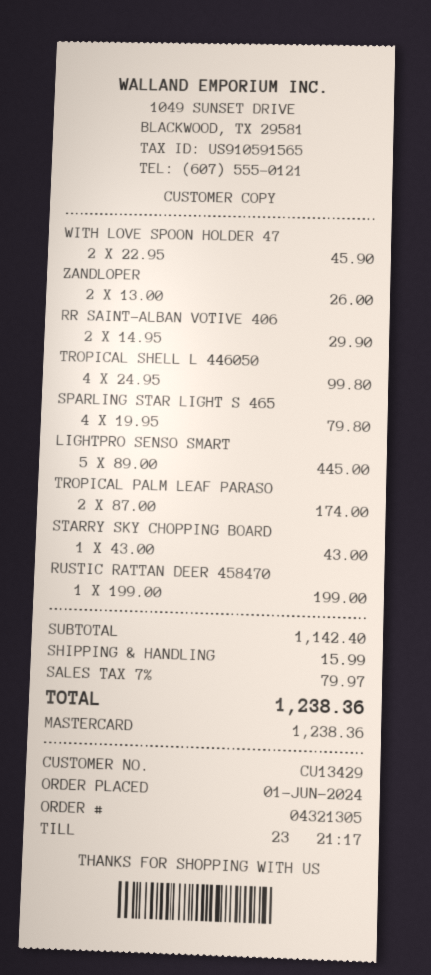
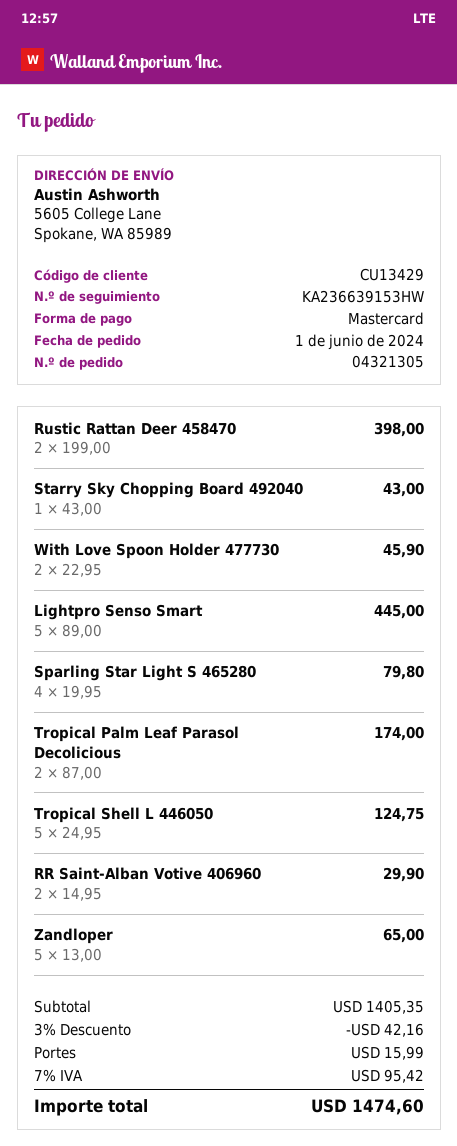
ZANDLOPER: 2 x 13.00 = 26.00 -> 5 x 13.00 = 65.00
TROPICAL SHELL L 446050: 4 x 24.95 = 99.80 -> 5 x 24.95 = 124.75
RUSTIC RATTAN DEER 458470: 1 x 199.00 = 199.00 -> 2 x 199.00 = 398.00
subtotal: 1142.40 -> 1405.35
discount: none -> 3% = 42.16
tax: 7% = 79.97 -> 7% = 95.42
total: 1238.36 -> 1474.60

